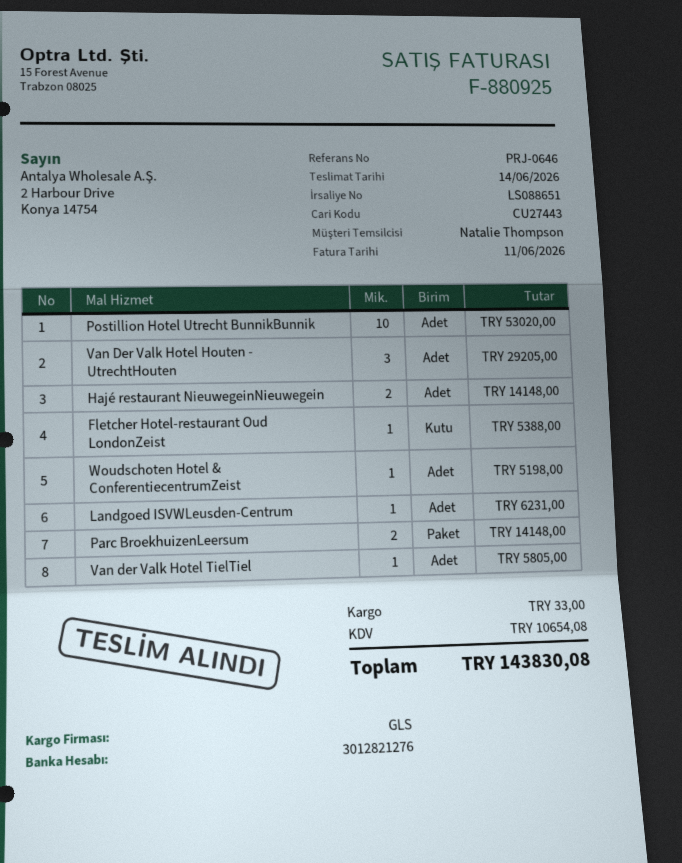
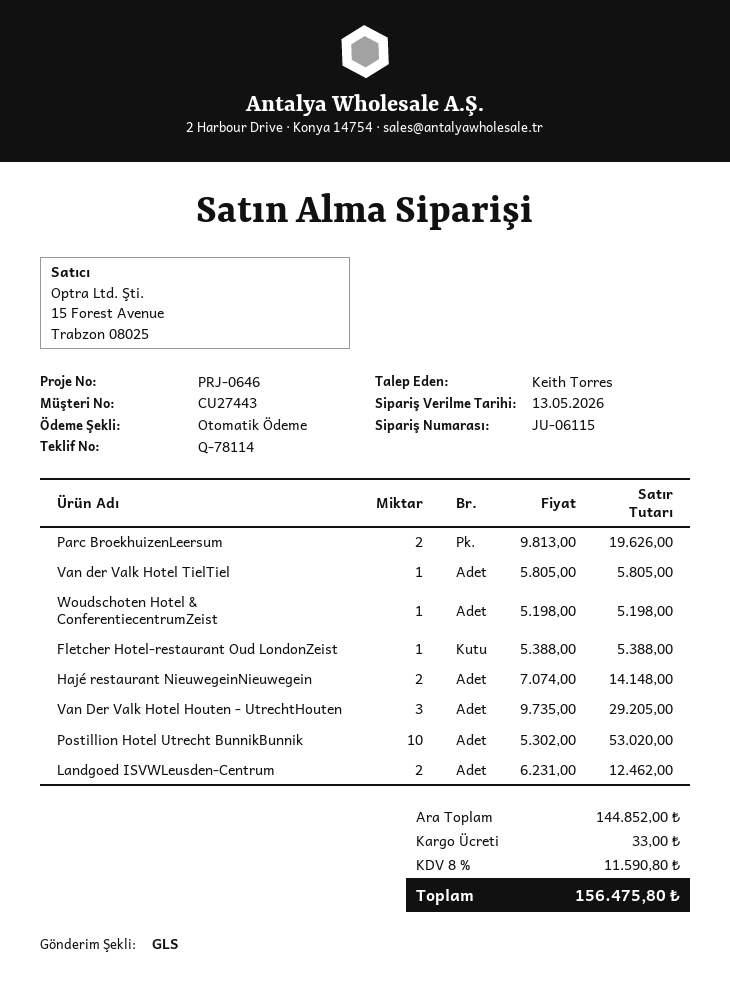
Landgoed ISVWLeusden-Centrum: 1 for 6231.00 -> 2 for 12462.00
Parc BroekhuizenLeersum: 2 for 14148.00 -> 2 for 19626.00
tax: 10654.08 -> 11590.80
total: 143830.08 -> 156475.80

